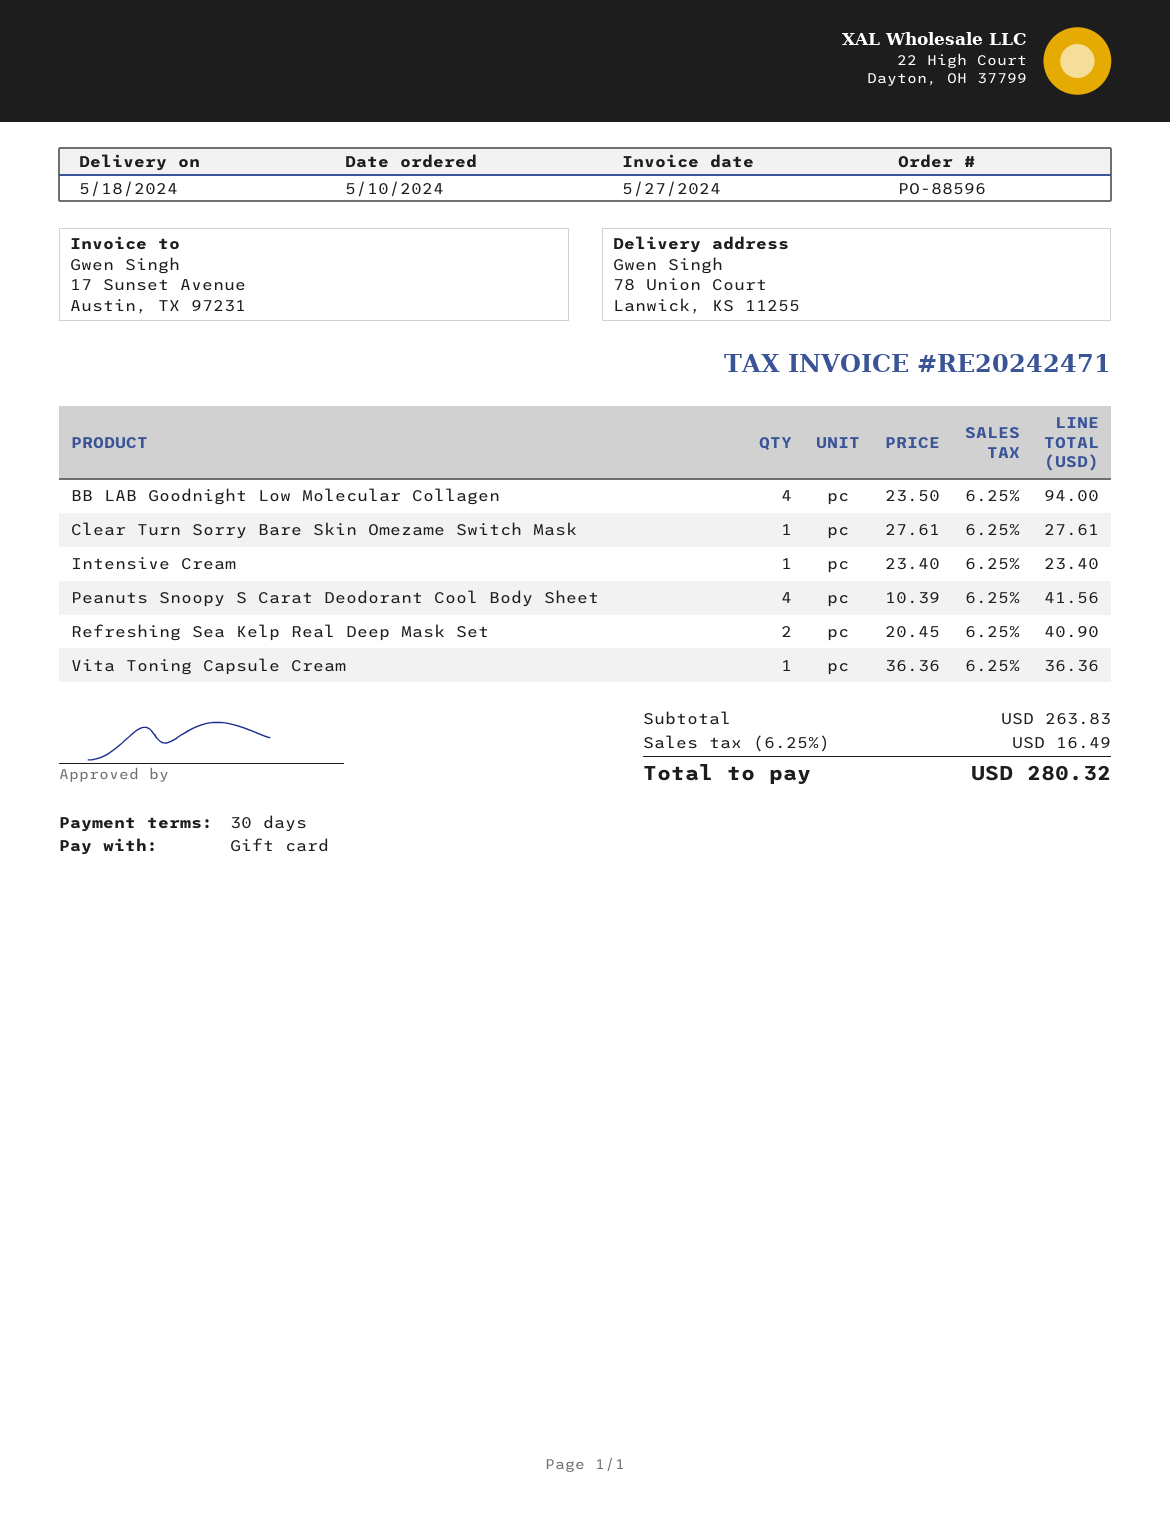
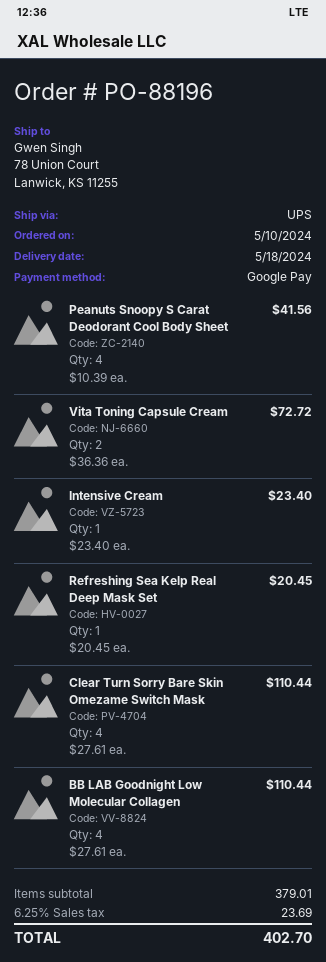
order number: PO-88596 -> PO-88196
payment method: gift card -> Google Pay
BB LAB Goodnight Low Molecular Collagen: 4 x 23.50 = 94.00 -> 4 x 27.61 = 110.44
Clear Turn Sorry Bare Skin Omezame Switch Mask: 1 x 27.61 = 27.61 -> 4 x 27.61 = 110.44
Refreshing Sea Kelp Real Deep Mask Set: 2 x 20.45 = 40.90 -> 1 x 20.45 = 20.45
Vita Toning Capsule Cream: 1 x 36.36 = 36.36 -> 2 x 36.36 = 72.72
subtotal: 263.83 -> 379.01
tax: 6.25% = 16.49 -> 6.25% = 23.69
total: 280.32 -> 402.70

